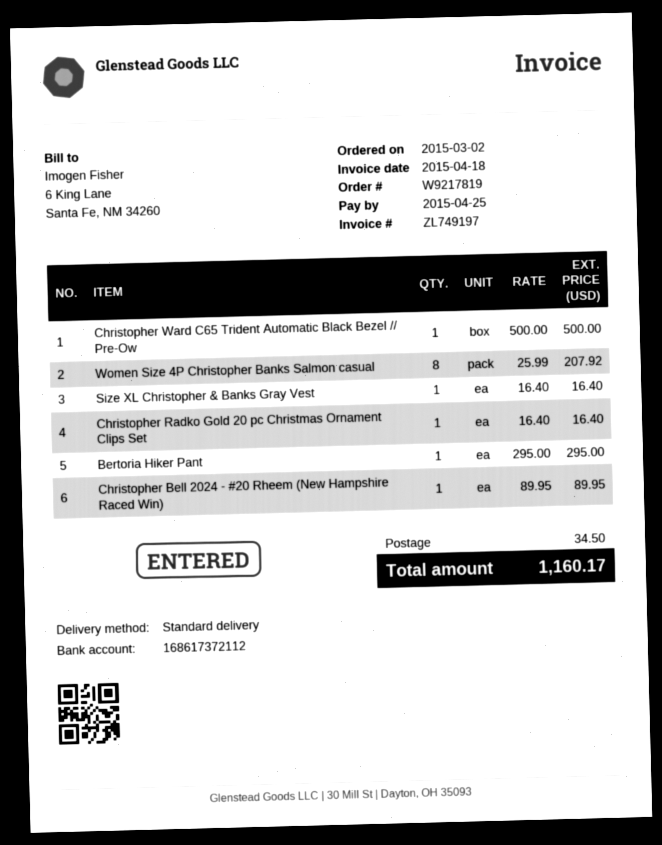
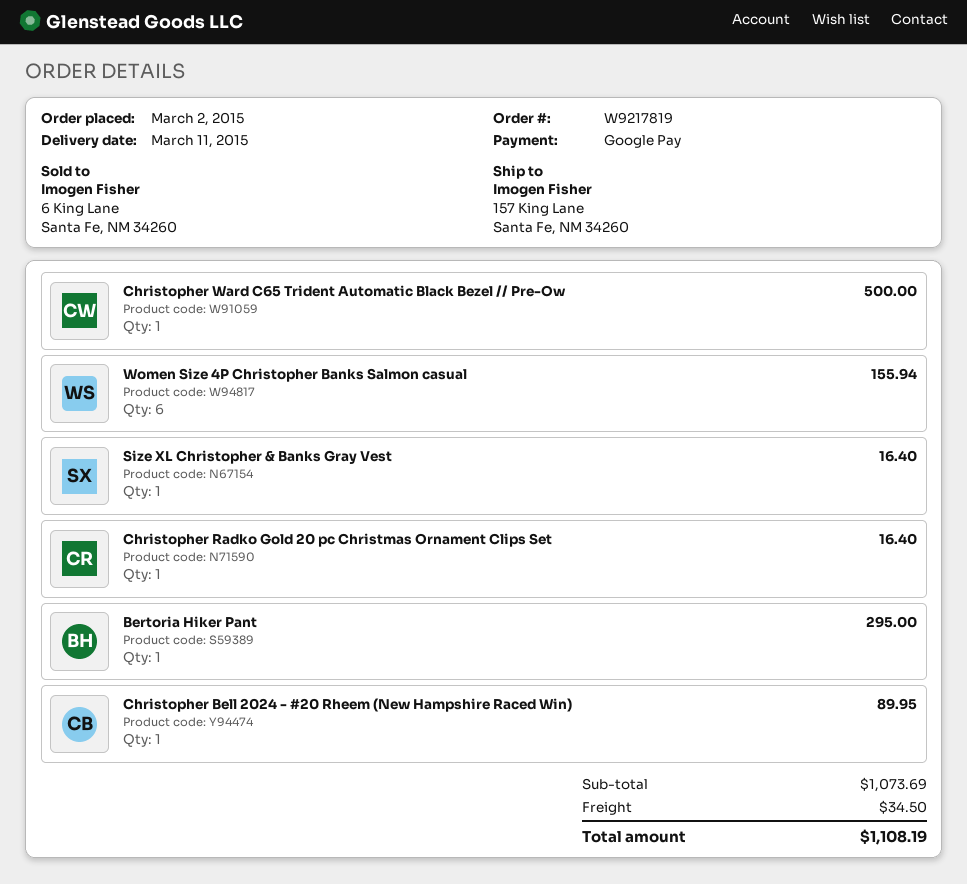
Women Size 4P Christopher Banks Salmon casual: 8 for 207.92 -> 6 for 155.94
total: 1160.17 -> 1108.19

